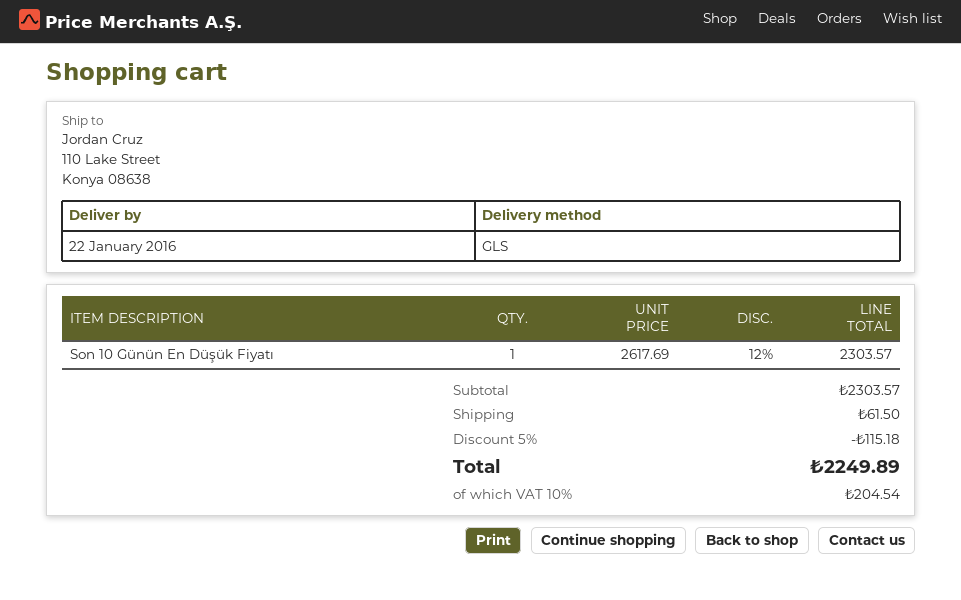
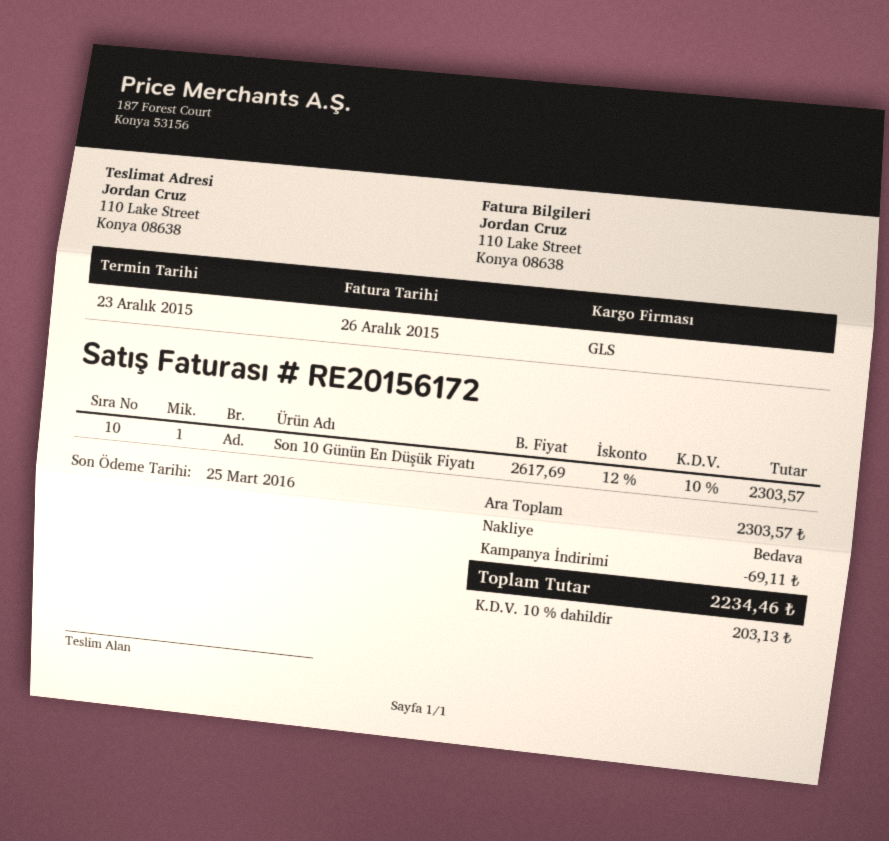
delivery date: 2016-01-22 -> 2015-12-23
discount: 115.18 -> 69.11
shipping: 61.50 -> 0.00
tax: 10% = 204.54 -> 10% = 203.13
total: 2249.89 -> 2234.46

